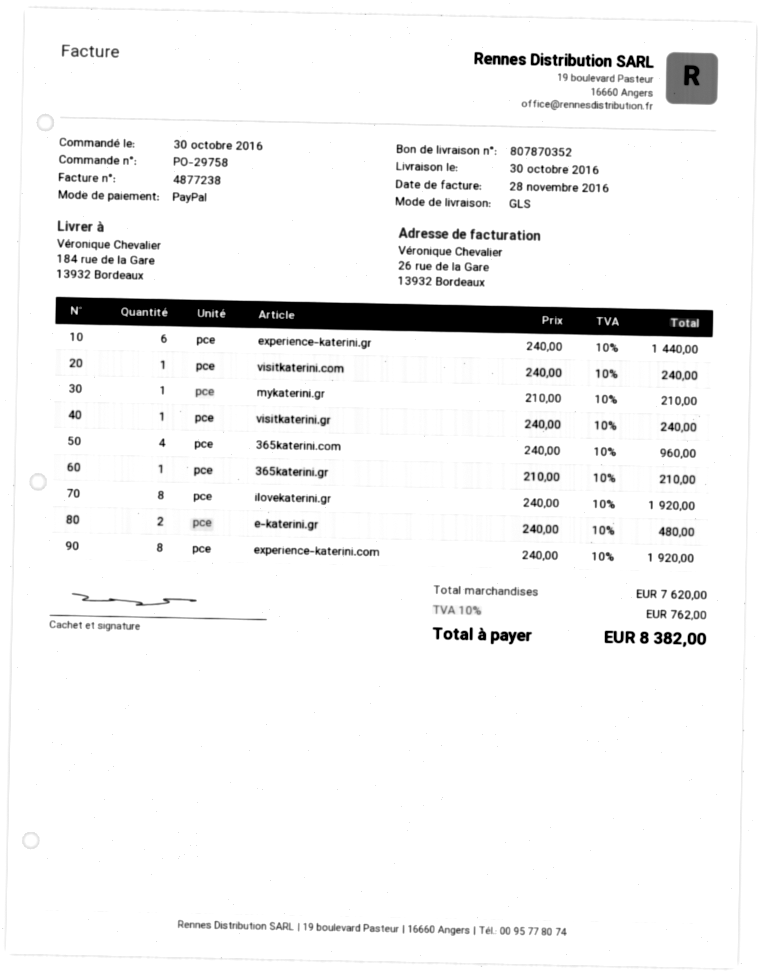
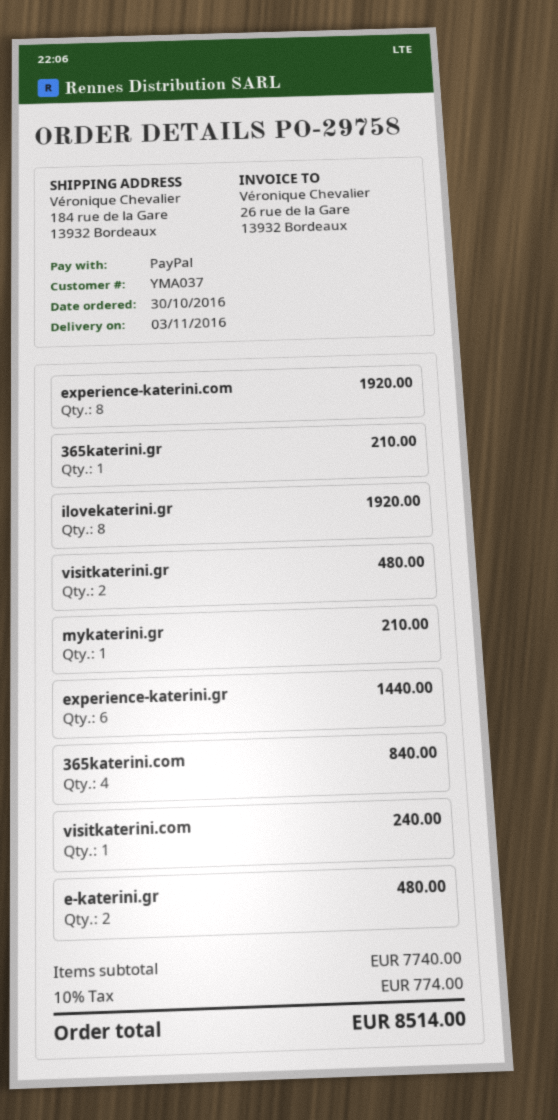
delivery date: 2016-10-30 -> 2016-11-03
visitkaterini.gr: 1 for 240.00 -> 2 for 480.00
365katerini.com: 4 for 960.00 -> 4 for 840.00
subtotal: 7620.00 -> 7740.00
tax: 10% = 762.00 -> 10% = 774.00
total: 8382.00 -> 8514.00

